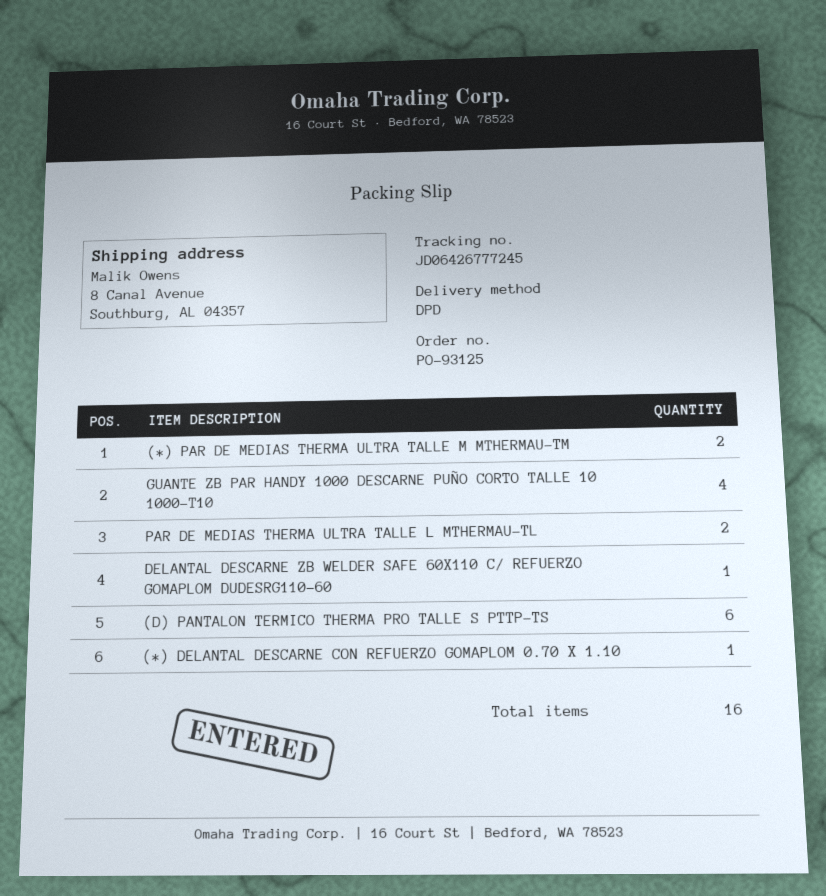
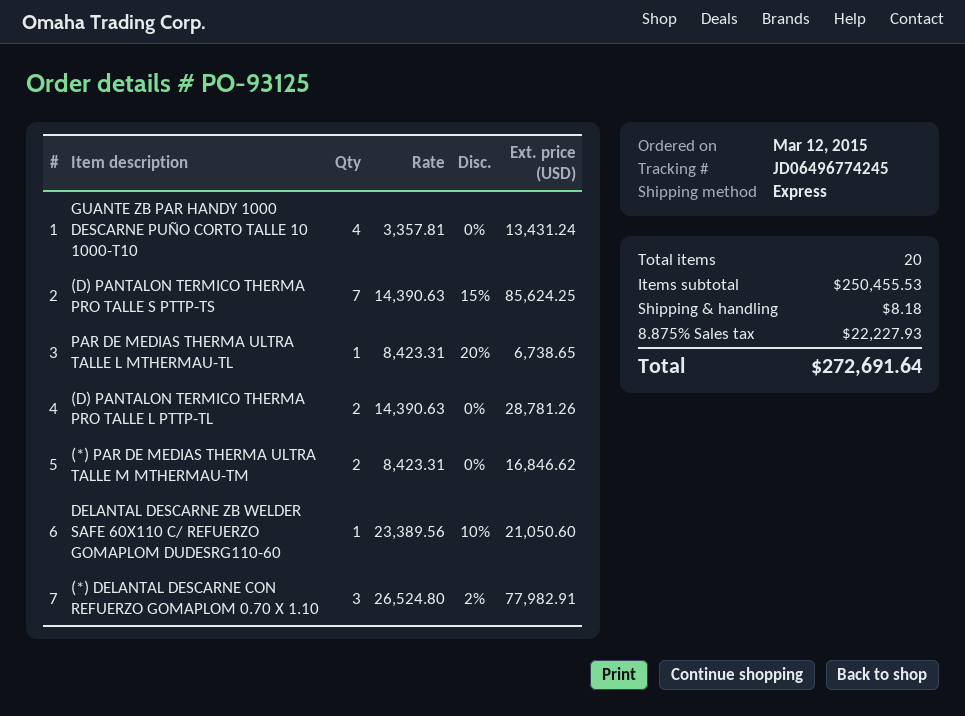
shipping method: DPD -> express
tracking number: JD06426777245 -> JD06496774245
PAR DE MEDIAS THERMA ULTRA TALLE L MTHERMAU-TL: 2 -> 1
(D) PANTALON TERMICO THERMA PRO TALLE S PTTP-TS: 6 -> 7
(*) DELANTAL DESCARNE CON REFUERZO GOMAPLOM 0.70 X 1.10: 1 -> 3
(D) PANTALON TERMICO THERMA PRO TALLE L PTTP-TL: none -> 2
total quantity: 16 -> 20

